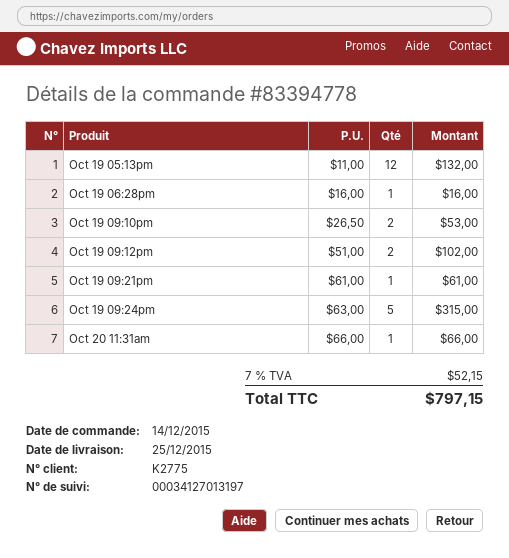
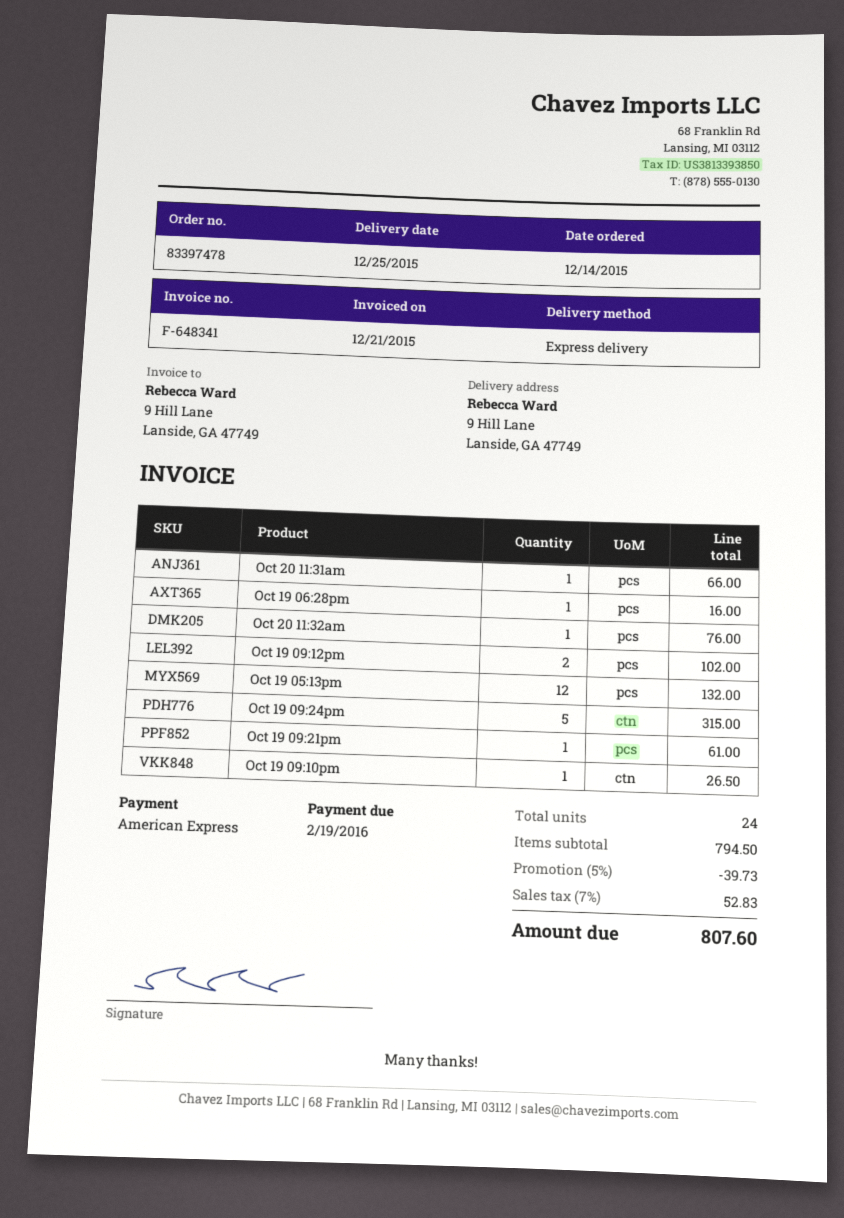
order number: 83394778 -> 83397478
Oct 19 09:10pm: 2 for 53.00 -> 1 for 26.50
Oct 20 11:32am: none -> 1 for 76.00
discount: none -> 5% = 39.73
tax: 7% = 52.15 -> 7% = 52.83
total: 797.15 -> 807.60

